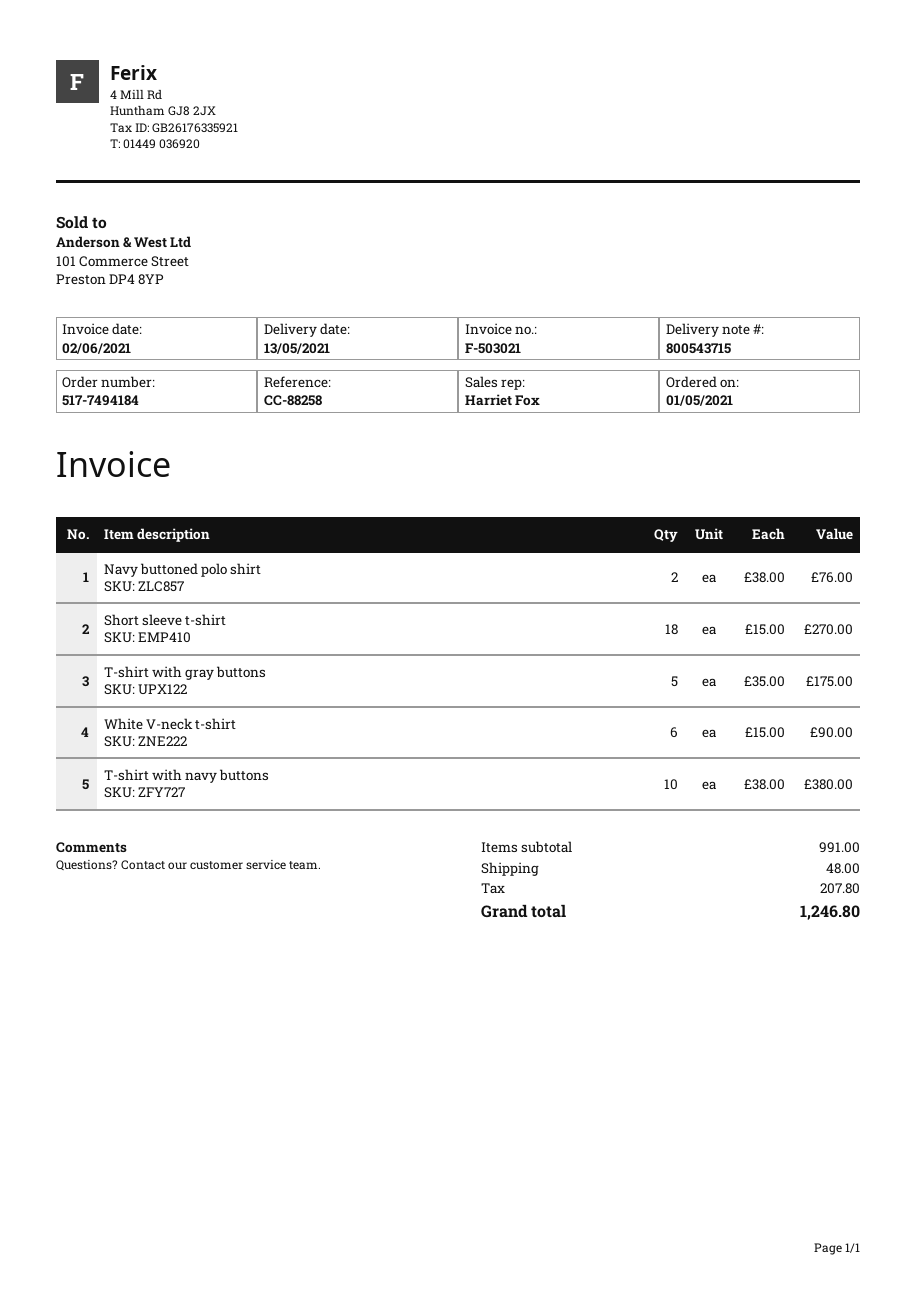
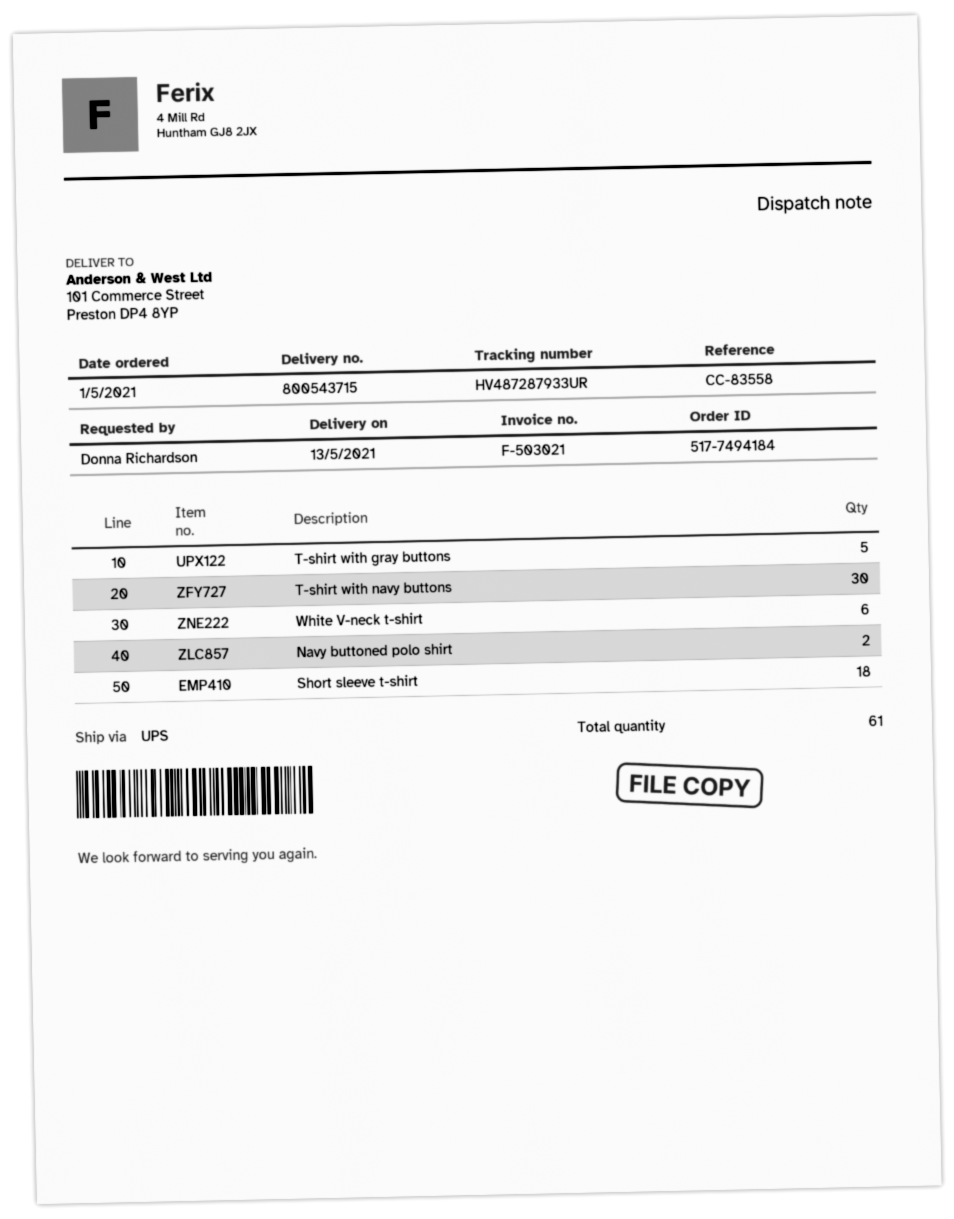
reference: CC-88258 -> CC-83558
T-shirt with navy buttons: 10 -> 30

